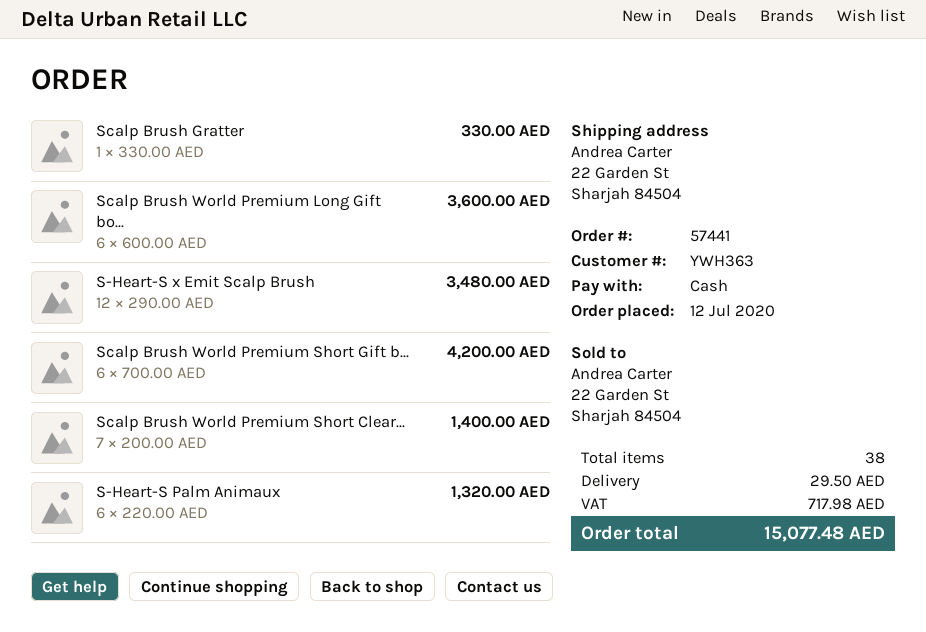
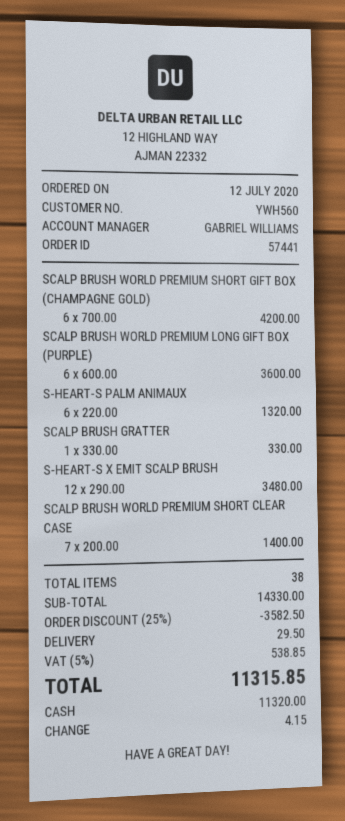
customer number: YWH363 -> YWH560
discount: none -> 25% = 3582.50
tax: 717.98 -> 538.85
total: 15077.48 -> 11315.85

